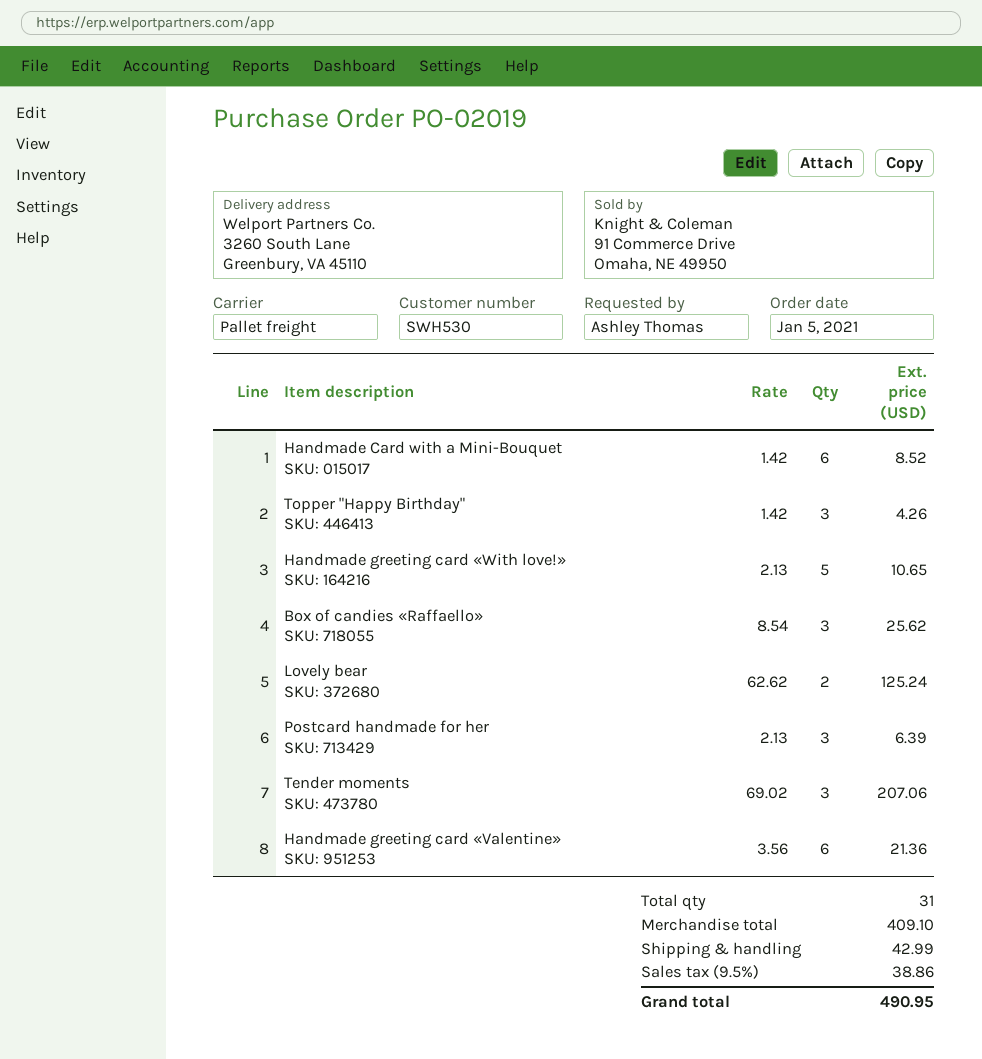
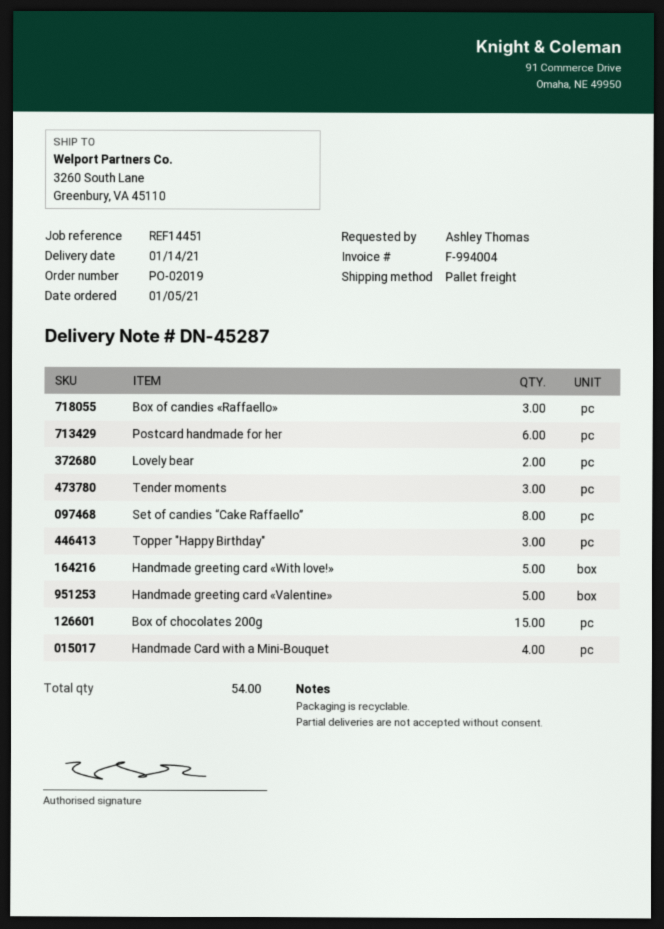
Handmade Card with a Mini-Bouquet: 6 -> 4
Postcard handmade for her: 3 -> 6
Handmade greeting card «Valentine»: 6 -> 5
Set of candies “Cake Raffaello”: none -> 8
Box of chocolates 200g: none -> 15
total quantity: 31 -> 54

